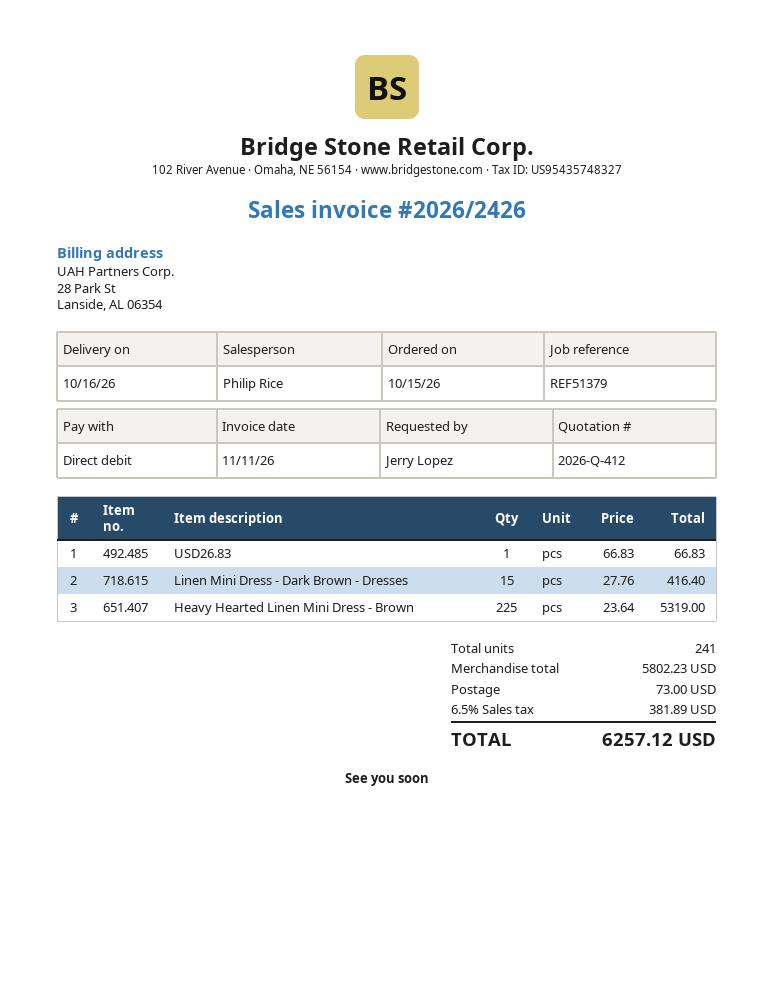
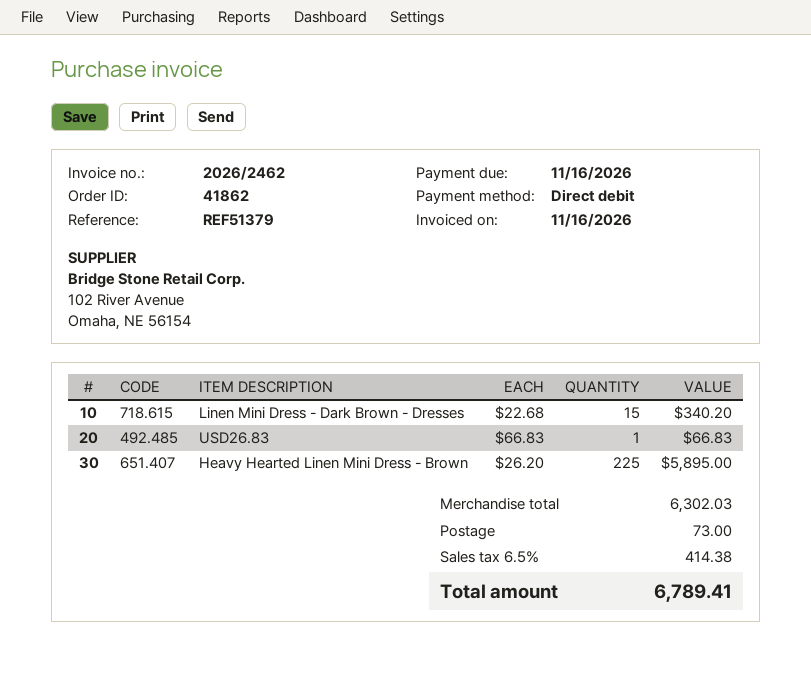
invoice number: 2026/2426 -> 2026/2462
invoice date: 2026-11-11 -> 2026-11-16
Linen Mini Dress - Dark Brown - Dresses: 15 x 27.76 = 416.40 -> 15 x 22.68 = 340.20
Heavy Hearted Linen Mini Dress - Brown: 225 x 23.64 = 5319.00 -> 225 x 26.20 = 5895.00
subtotal: 5802.23 -> 6302.03
tax: 6.5% = 381.89 -> 6.5% = 414.38
total: 6257.12 -> 6789.41

